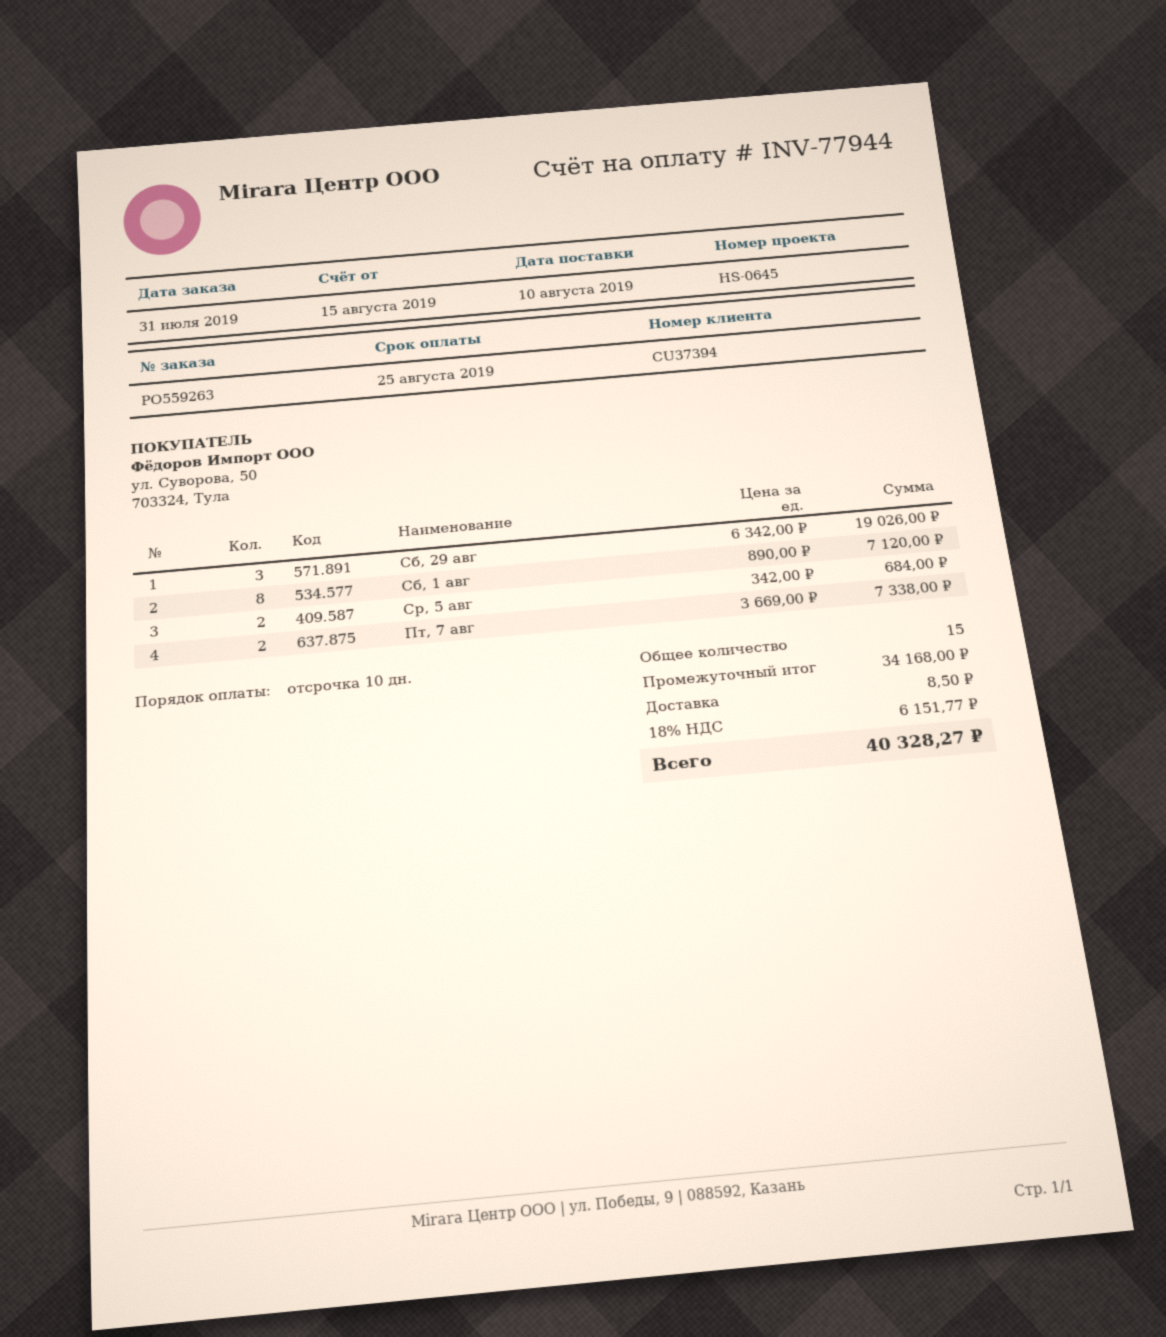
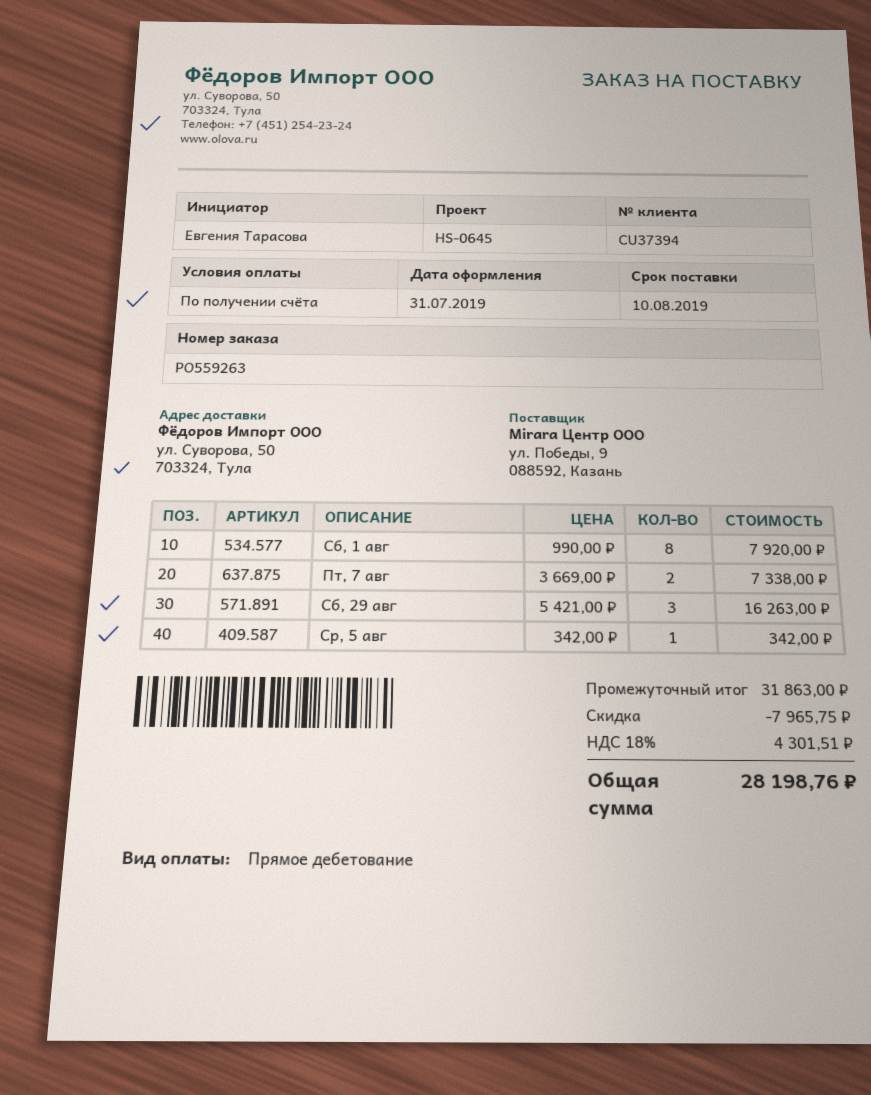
payment terms: 10 days -> on receipt
Сб, 29 авг: 3 x 6342.00 = 19026.00 -> 3 x 5421.00 = 16263.00
Сб, 1 авг: 8 x 890.00 = 7120.00 -> 8 x 990.00 = 7920.00
Ср, 5 авг: 2 x 342.00 = 684.00 -> 1 x 342.00 = 342.00
subtotal: 34168.00 -> 31863.00
discount: none -> 7965.75
shipping: 8.50 -> none
tax: 18% = 6151.77 -> 18% = 4301.51
total: 40328.27 -> 28198.76

